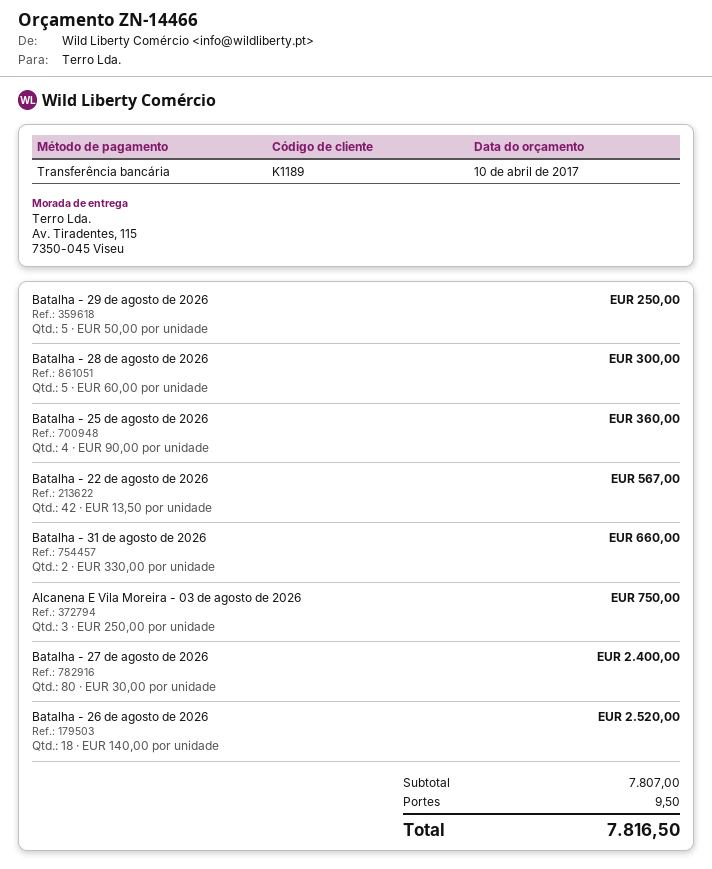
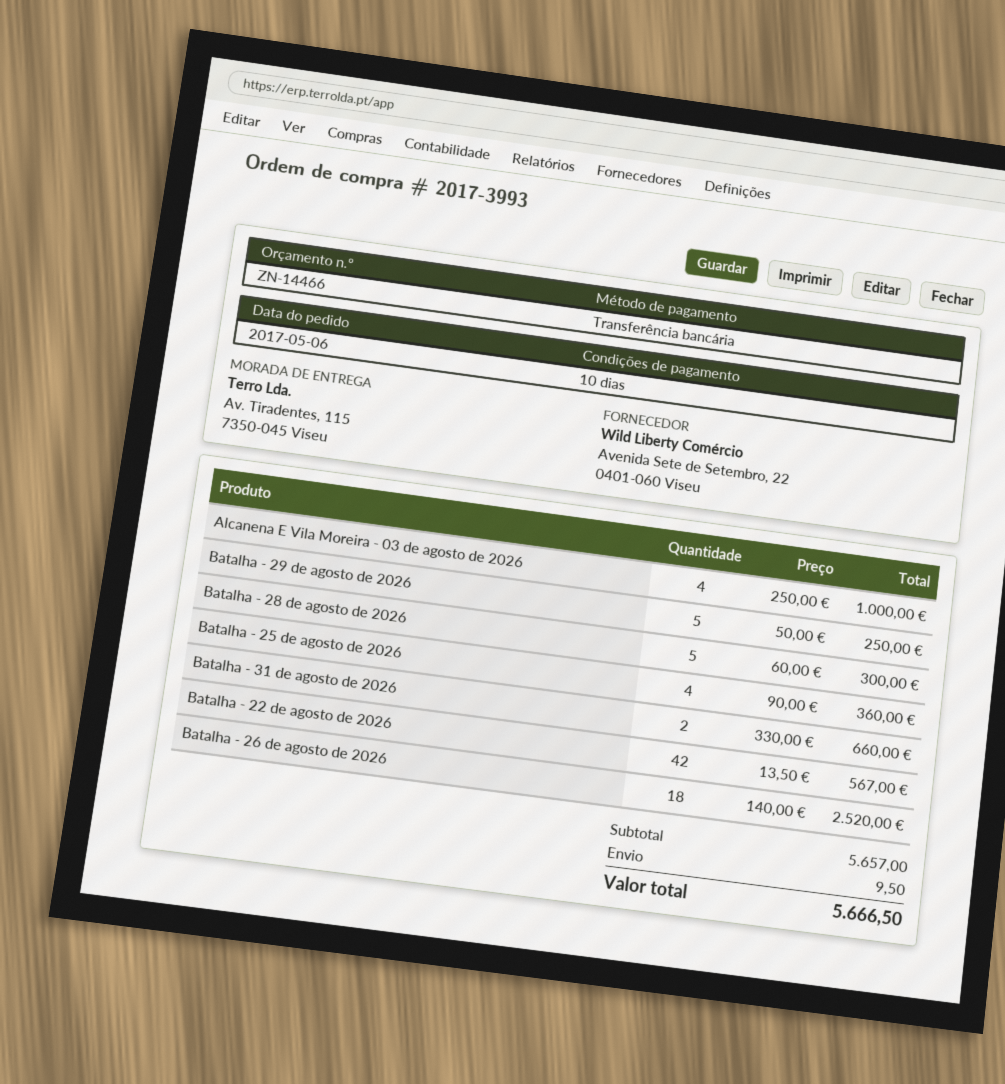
Alcanena E Vila Moreira - 03 de agosto de 2026: 3 x 250.00 = 750.00 -> 4 x 250.00 = 1000.00
Batalha - 27 de agosto de 2026: 80 x 30.00 = 2400.00 -> none
subtotal: 7807.00 -> 5657.00
total: 7816.50 -> 5666.50

